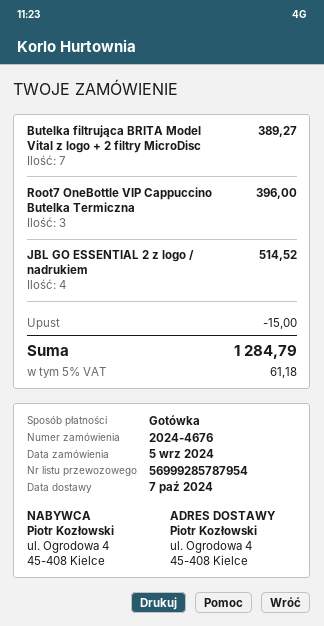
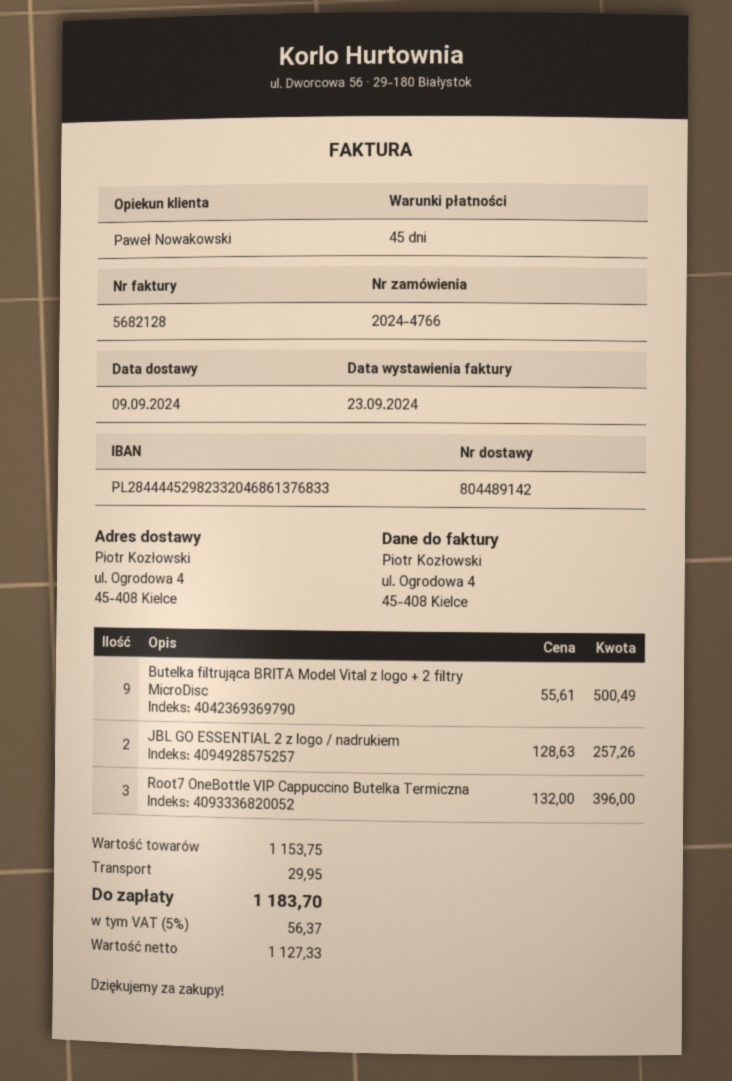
order number: 2024-4676 -> 2024-4766
delivery date: 2024-10-07 -> 2024-09-09
Butelka filtrująca BRITA Model Vital z logo + 2 filtry MicroDisc: 7 for 389.27 -> 9 for 500.49
JBL GO ESSENTIAL 2 z logo / nadrukiem: 4 for 514.52 -> 2 for 257.26
discount: 15.00 -> none
shipping: none -> 29.95
tax: 5% = 61.18 -> 5% = 56.37
total: 1284.79 -> 1183.70

